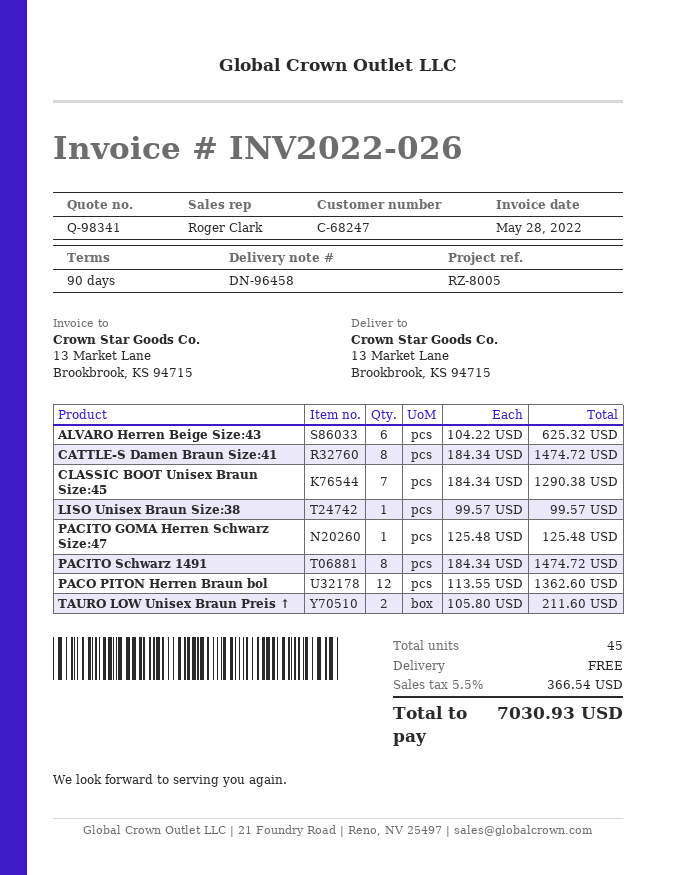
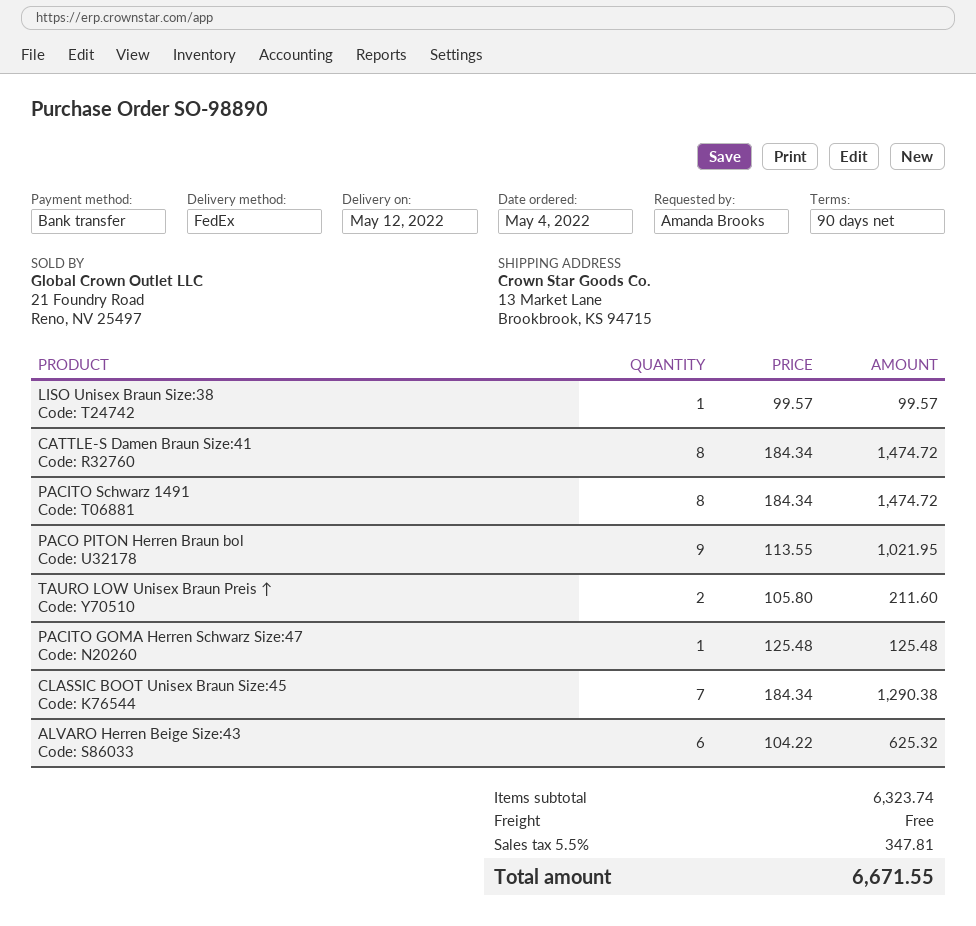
PACO PITON Herren Braun bol: 12 x 113.55 = 1362.60 -> 9 x 113.55 = 1021.95
tax: 5.5% = 366.54 -> 5.5% = 347.81
total: 7030.93 -> 6671.55

